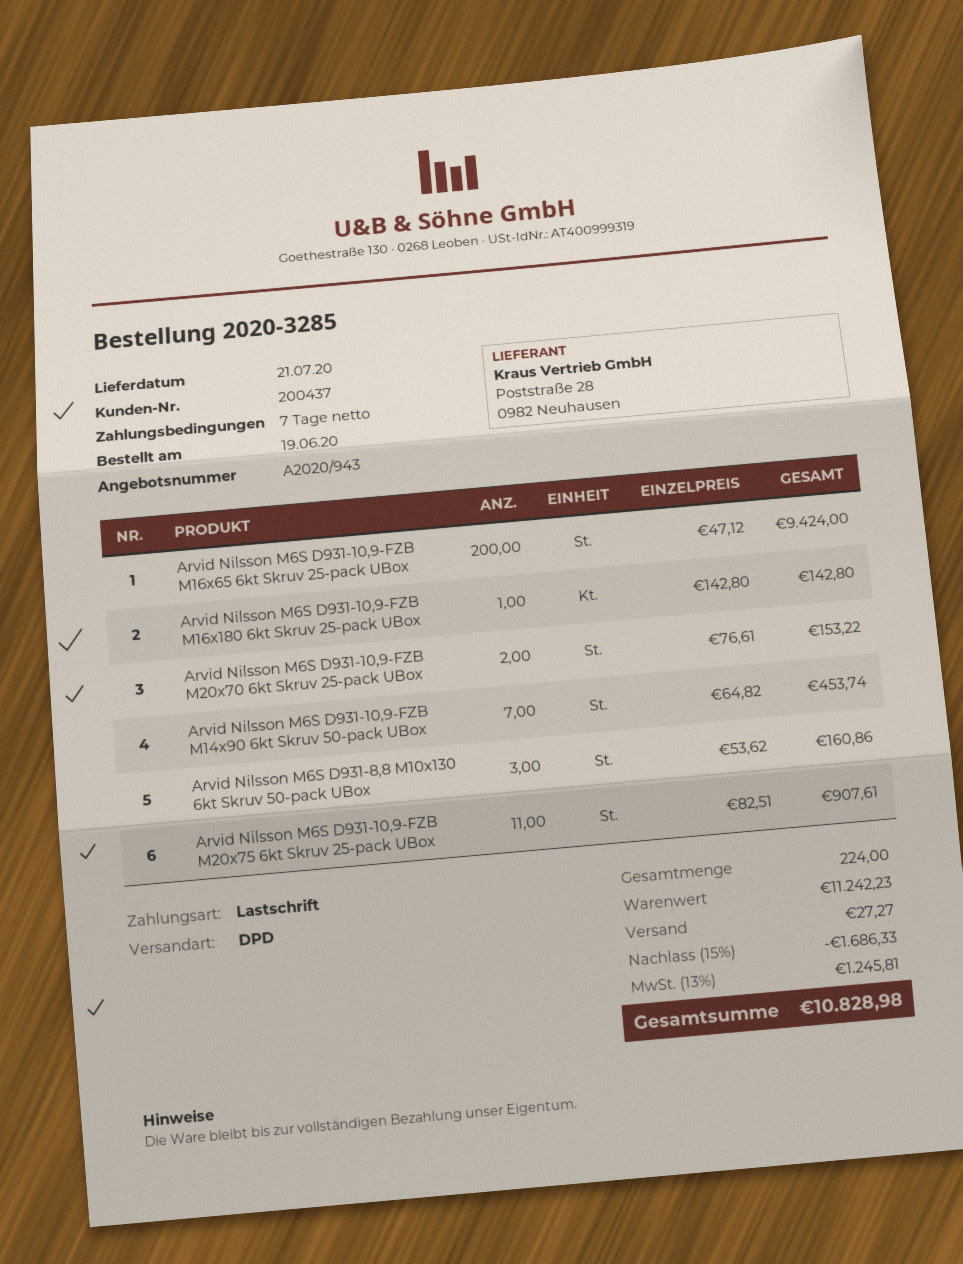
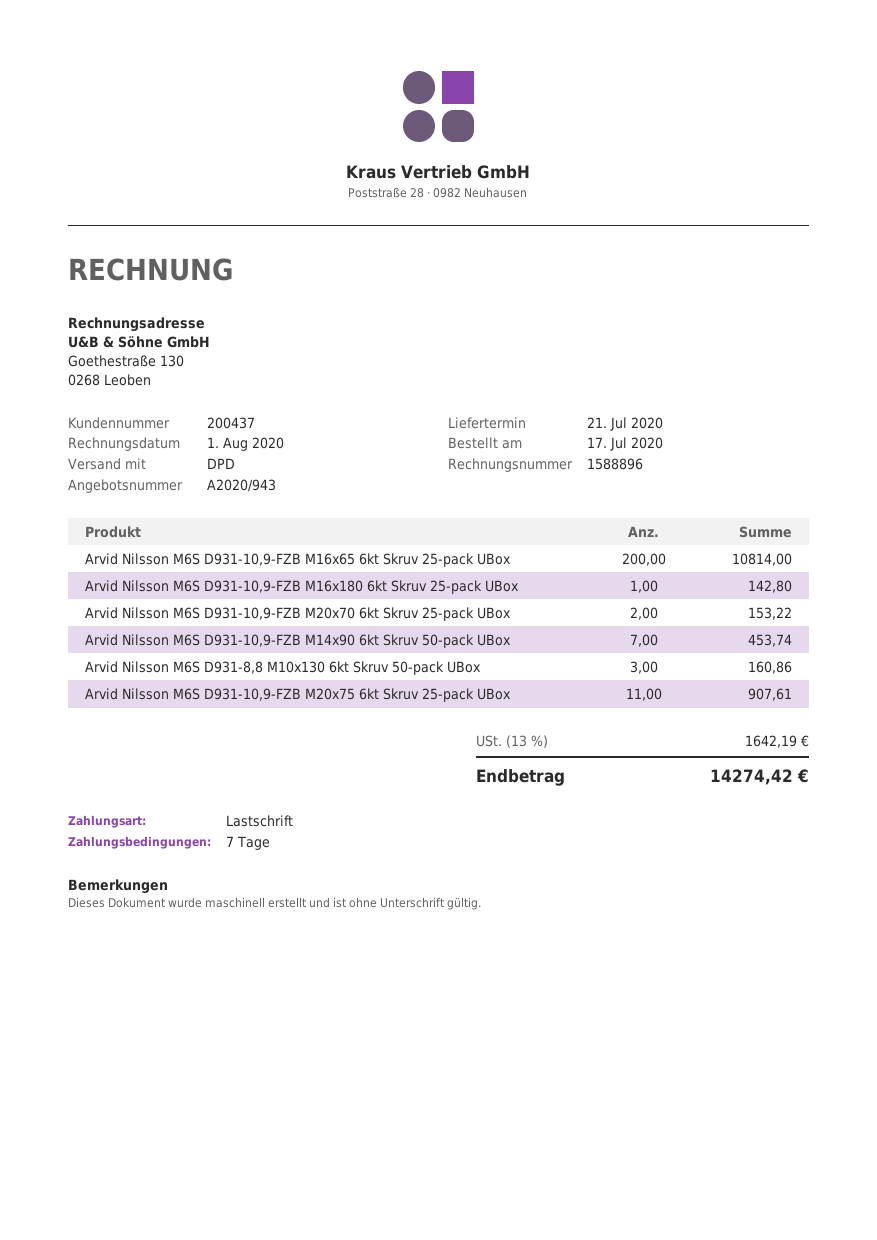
order date: 2020-06-19 -> 2020-07-17
Arvid Nilsson M6S D931-10,9-FZB M16x65 6kt Skruv 25-pack UBox: 200 for 9424.00 -> 200 for 10814.00
discount: 15% = 1686.33 -> none
shipping: 27.27 -> none
tax: 13% = 1245.81 -> 13% = 1642.19
total: 10828.98 -> 14274.42

